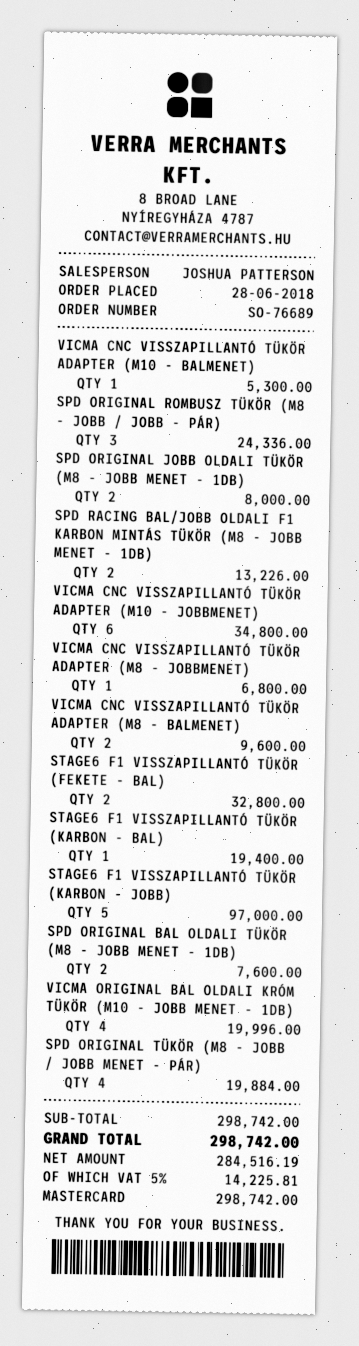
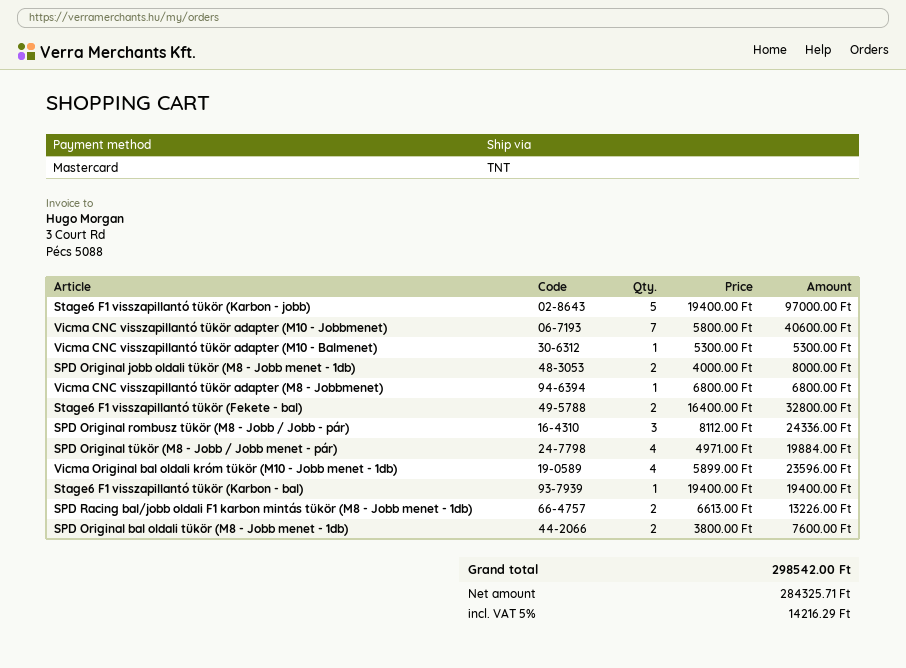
VICMA CNC VISSZAPILLANTÓ TÜKÖR ADAPTER (M10 - JOBBMENET): 6 for 34800.00 -> 7 for 40600.00
VICMA CNC VISSZAPILLANTÓ TÜKÖR ADAPTER (M8 - BALMENET): 2 for 9600.00 -> none
VICMA ORIGINAL BAL OLDALI KRÓM TÜKÖR (M10 - JOBB MENET - 1DB): 4 for 19996.00 -> 4 for 23596.00
net: 284516.19 -> 284325.71
tax: 5% = 14225.81 -> 5% = 14216.29
total: 298742.00 -> 298542.00

